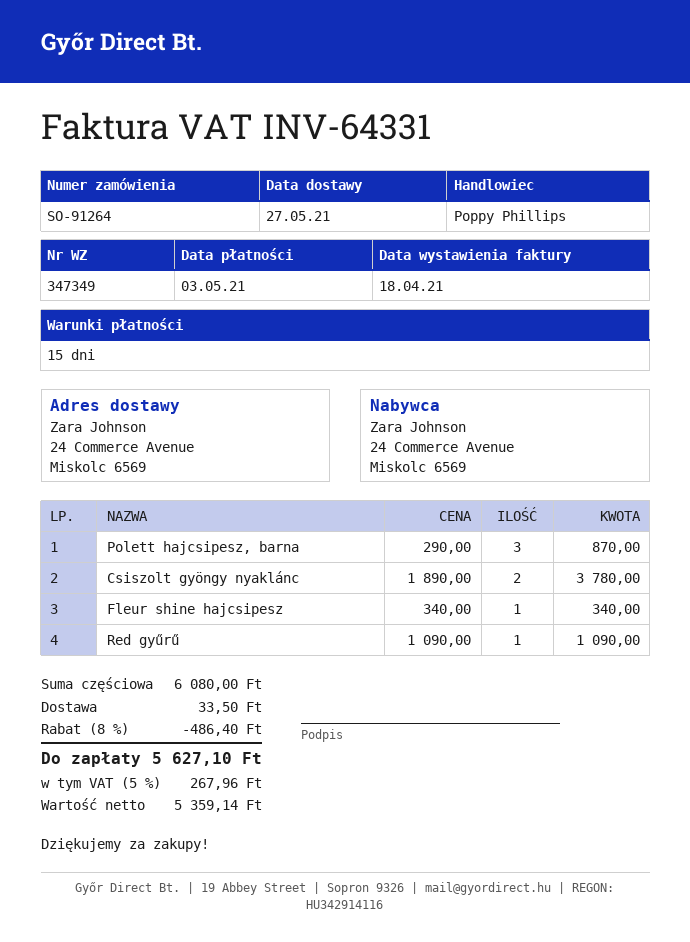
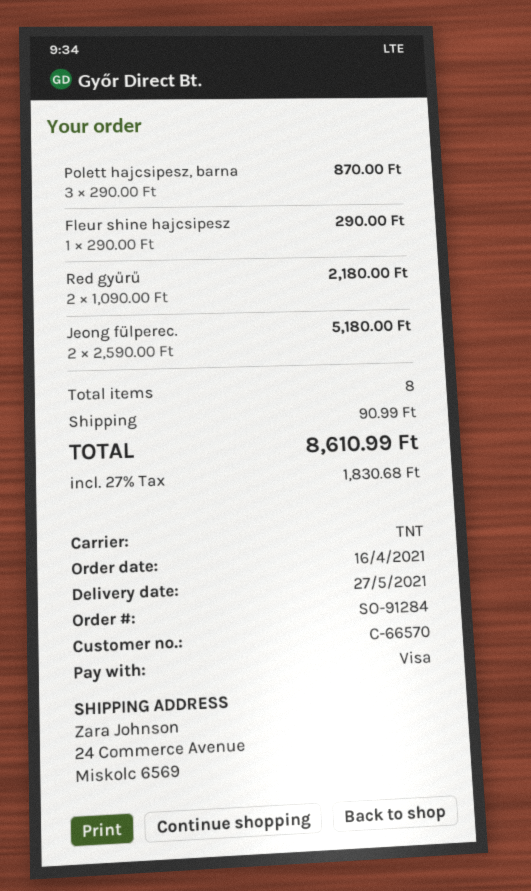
order number: SO-91264 -> SO-91284
Csiszolt gyöngy nyaklánc: 2 x 1890.00 = 3780.00 -> none
Fleur shine hajcsipesz: 1 x 340.00 = 340.00 -> 1 x 290.00 = 290.00
Red gyűrű: 1 x 1090.00 = 1090.00 -> 2 x 1090.00 = 2180.00
Jeong fülperec.: none -> 2 x 2590.00 = 5180.00
discount: 8% = 486.40 -> none
shipping: 33.50 -> 90.99
tax: 5% = 267.96 -> 27% = 1830.68
total: 5627.10 -> 8610.99

